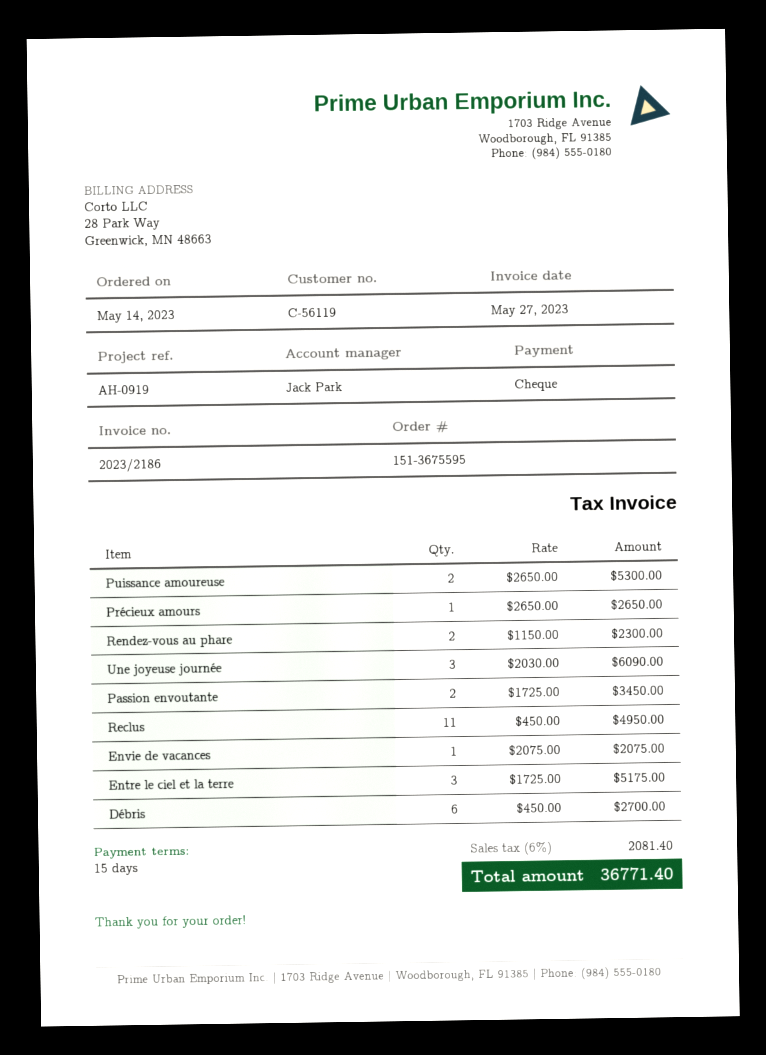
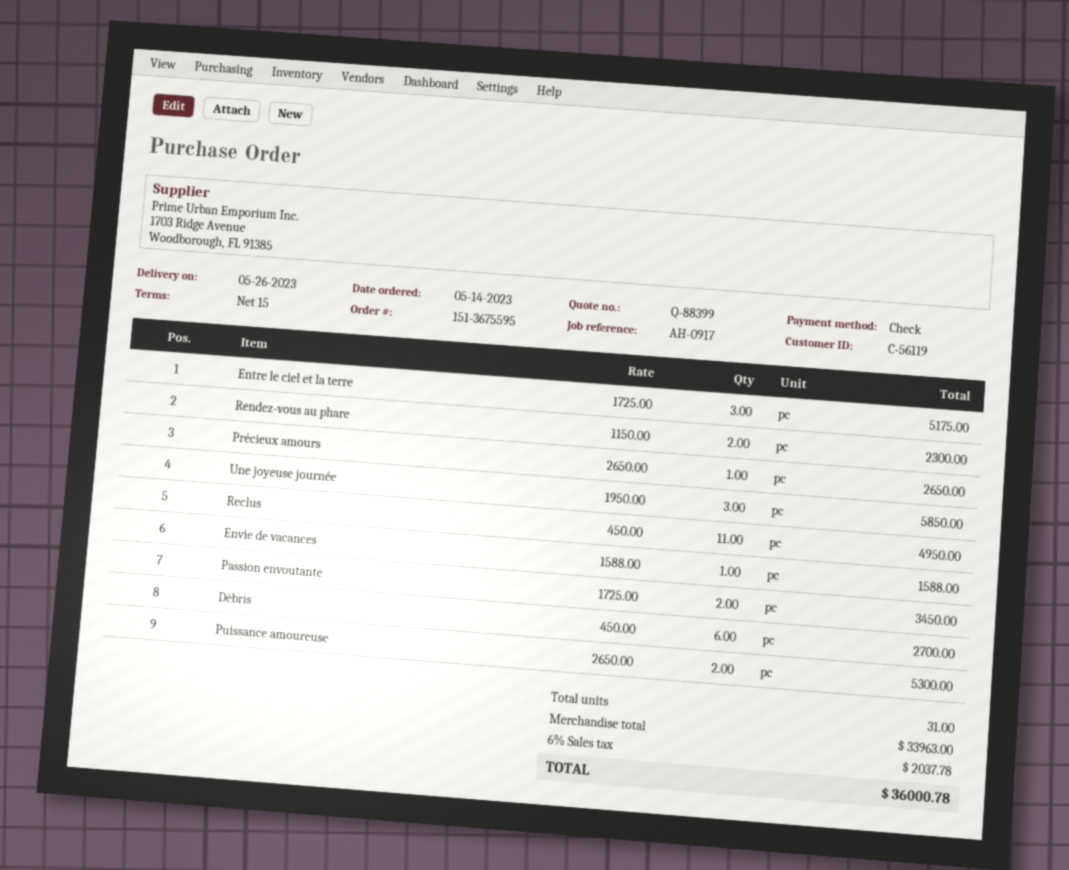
reference: AH-0919 -> AH-0917
Une joyeuse journée: 3 x 2030.00 = 6090.00 -> 3 x 1950.00 = 5850.00
Envie de vacances: 1 x 2075.00 = 2075.00 -> 1 x 1588.00 = 1588.00
tax: 6% = 2081.40 -> 6% = 2037.78
total: 36771.40 -> 36000.78

